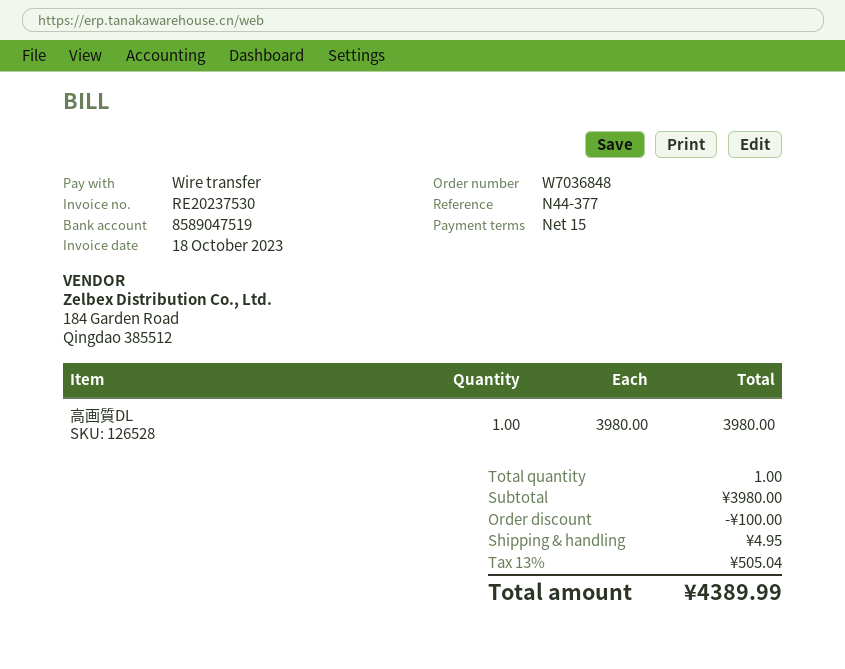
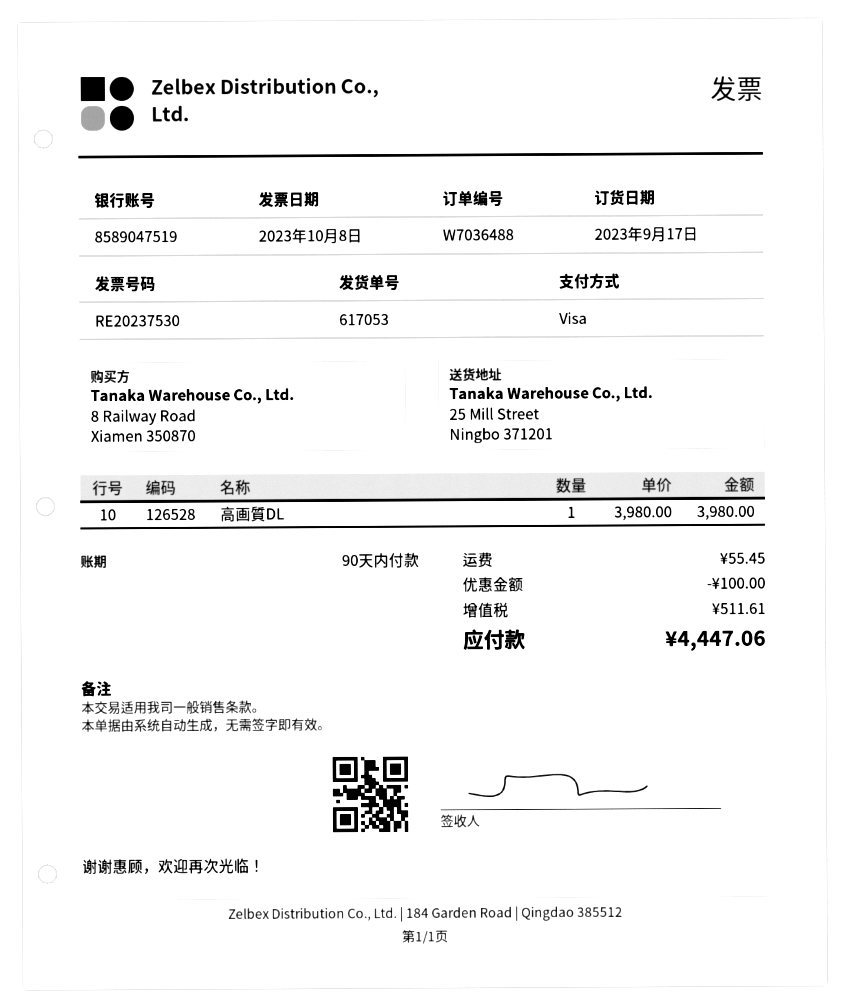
order number: W7036848 -> W7036488
invoice date: 2023-10-18 -> 2023-10-08
payment terms: 15 days -> 90 days
payment method: bank transfer -> Visa
shipping: 4.95 -> 55.45
tax: 505.04 -> 511.61
total: 4389.99 -> 4447.06

